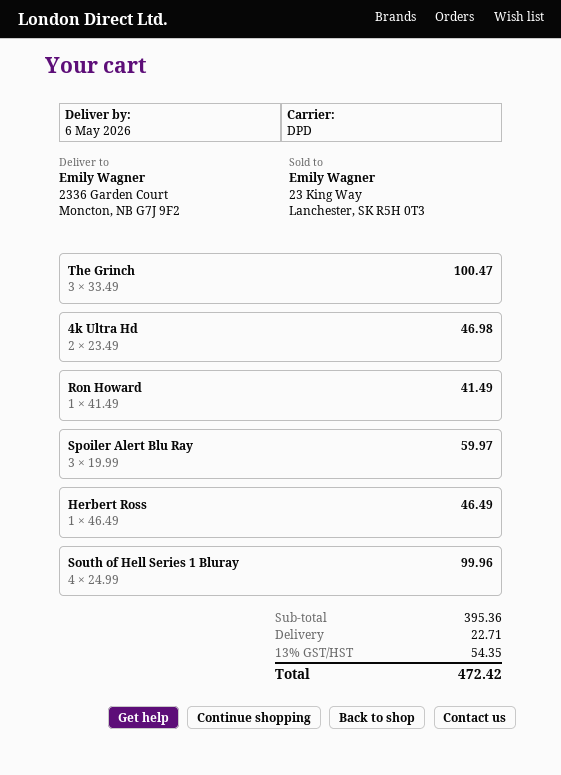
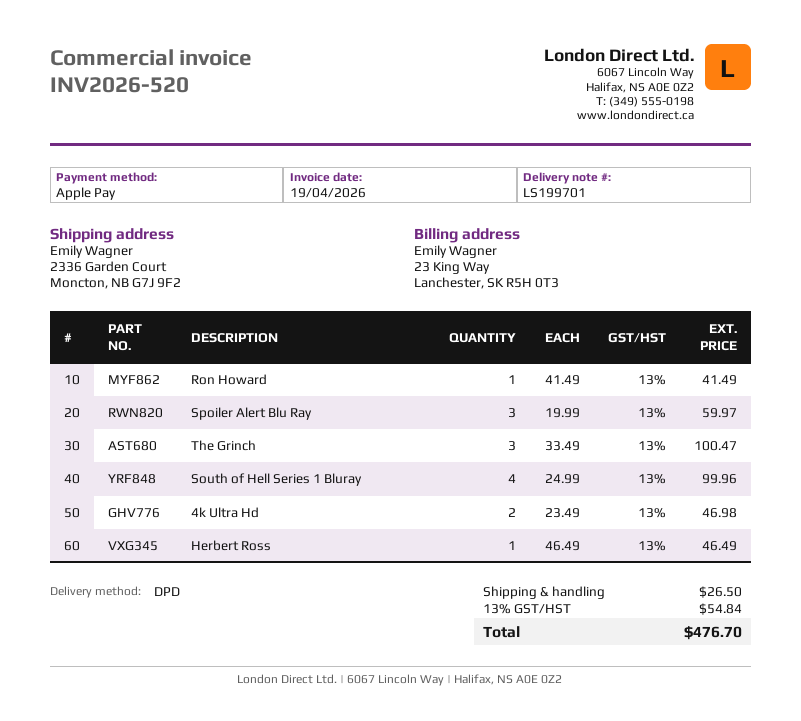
shipping: 22.71 -> 26.50
tax: 13% = 54.35 -> 13% = 54.84
total: 472.42 -> 476.70

